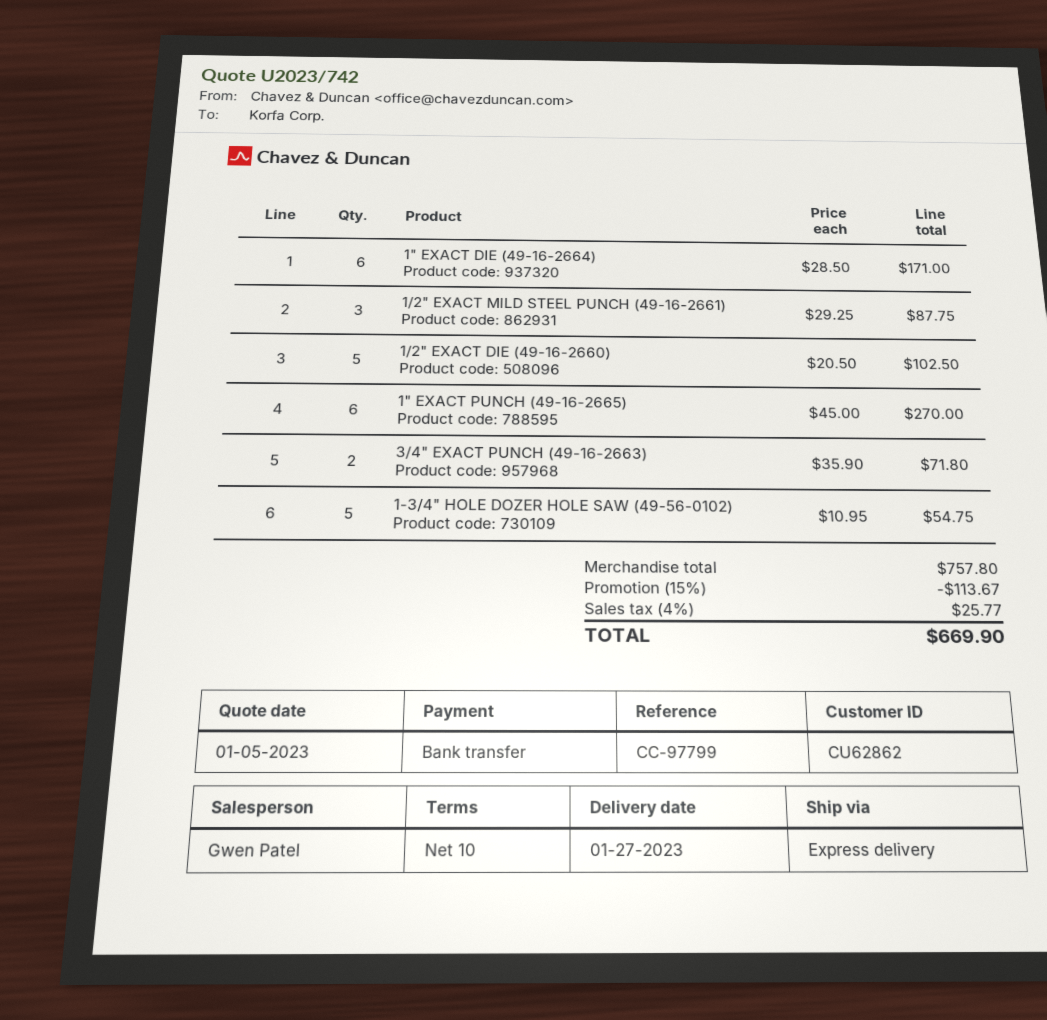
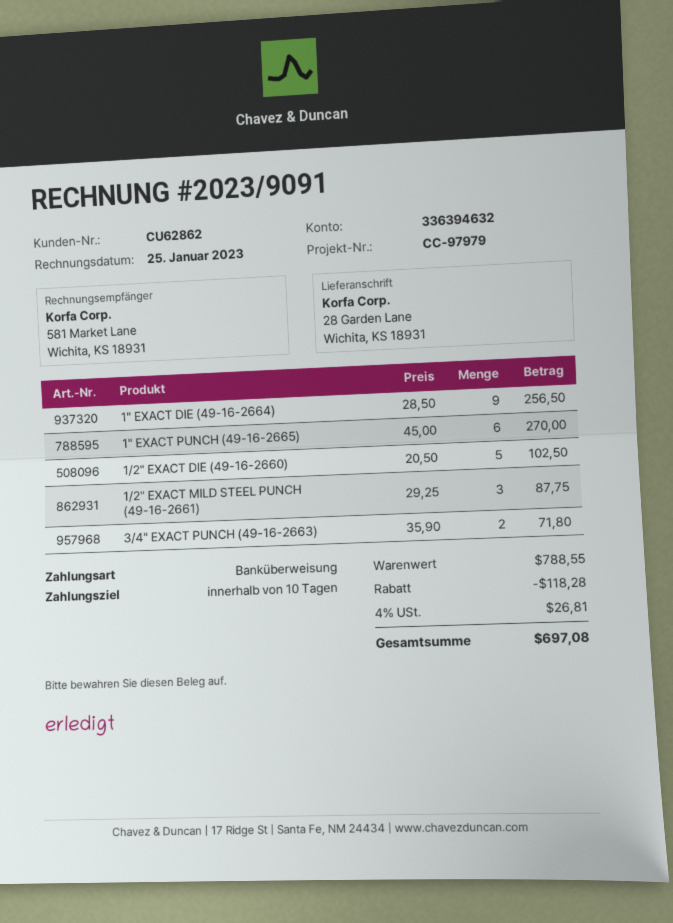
reference: CC-97799 -> CC-97979
1" EXACT DIE (49-16-2664): 6 x 28.50 = 171.00 -> 9 x 28.50 = 256.50
1-3/4" HOLE DOZER HOLE SAW (49-56-0102): 5 x 10.95 = 54.75 -> none
subtotal: 757.80 -> 788.55
discount: 113.67 -> 118.28
tax: 4% = 25.77 -> 4% = 26.81
total: 669.90 -> 697.08

